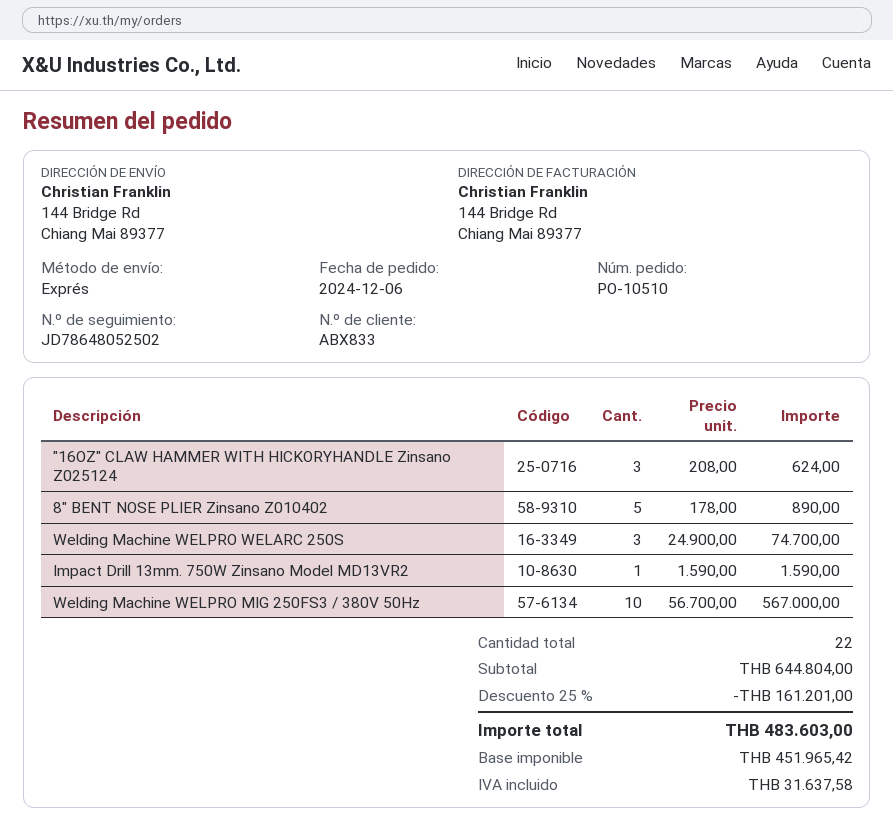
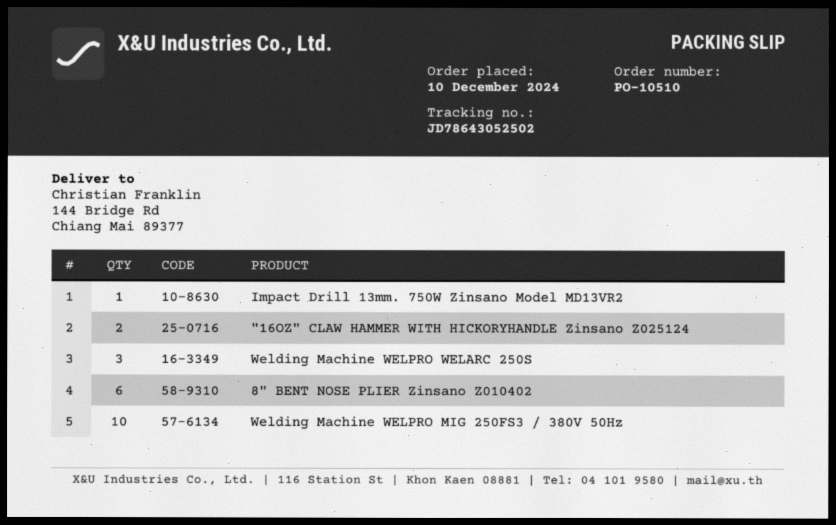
order date: 2024-12-06 -> 2024-12-10
tracking number: JD78648052502 -> JD78643052502
"16OZ" CLAW HAMMER WITH HICKORYHANDLE Zinsano Z025124: 3 -> 2
8" BENT NOSE PLIER Zinsano Z010402: 5 -> 6

